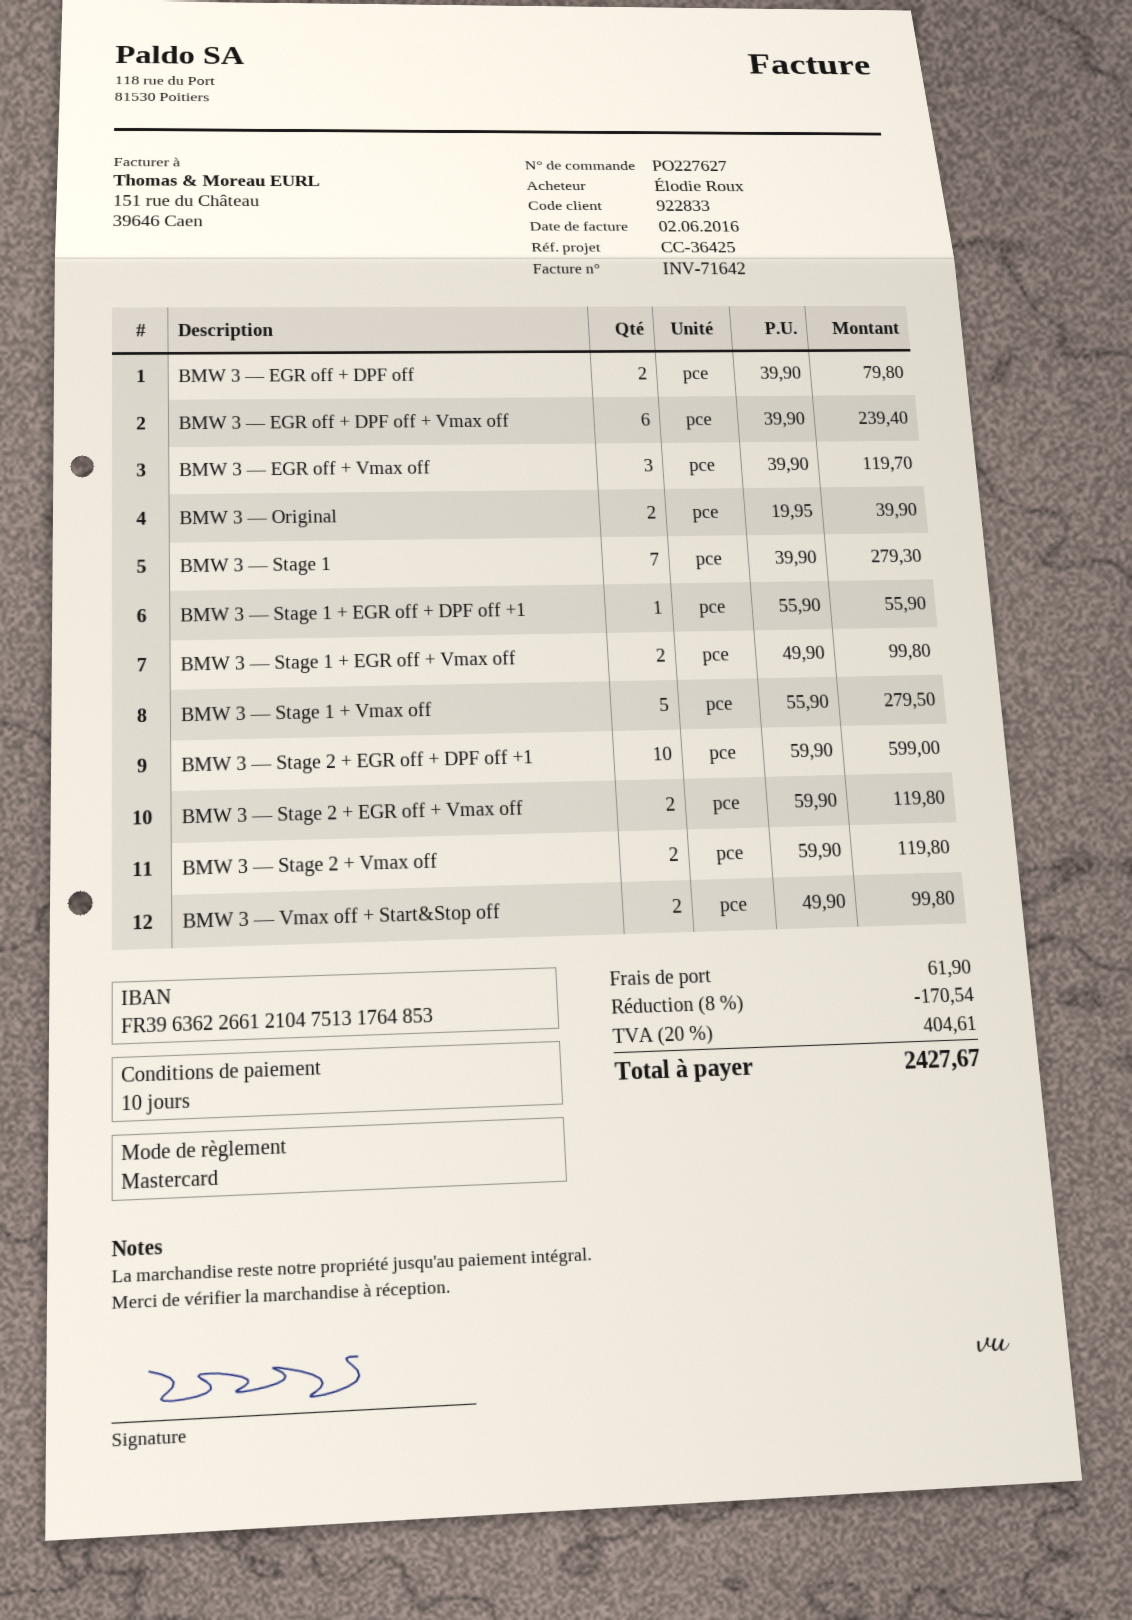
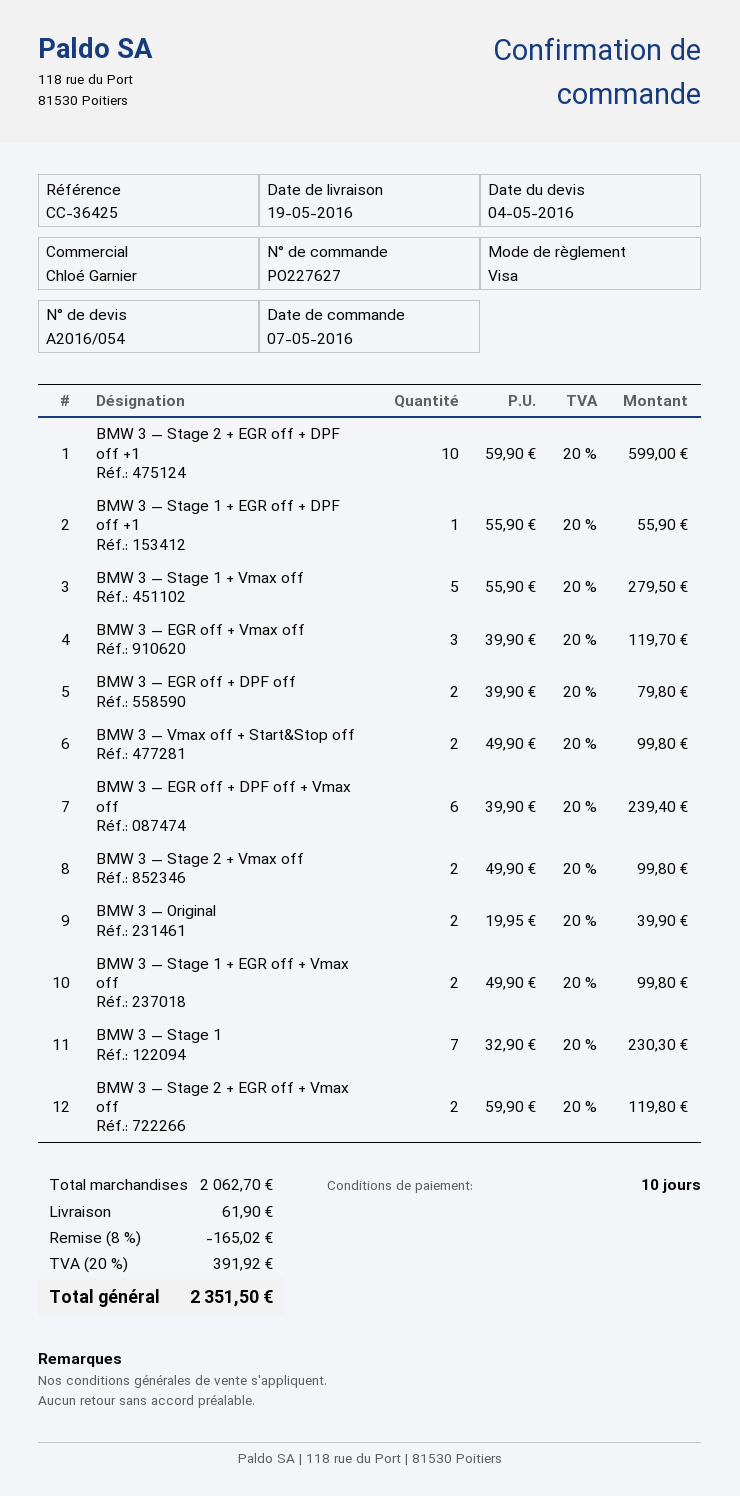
payment method: Mastercard -> Visa
BMW 3 — Stage 1: 7 x 39.90 = 279.30 -> 7 x 32.90 = 230.30
BMW 3 — Stage 2 + Vmax off: 2 x 59.90 = 119.80 -> 2 x 49.90 = 99.80
discount: 8% = 170.54 -> 8% = 165.02
tax: 20% = 404.61 -> 20% = 391.92
total: 2427.67 -> 2351.50

